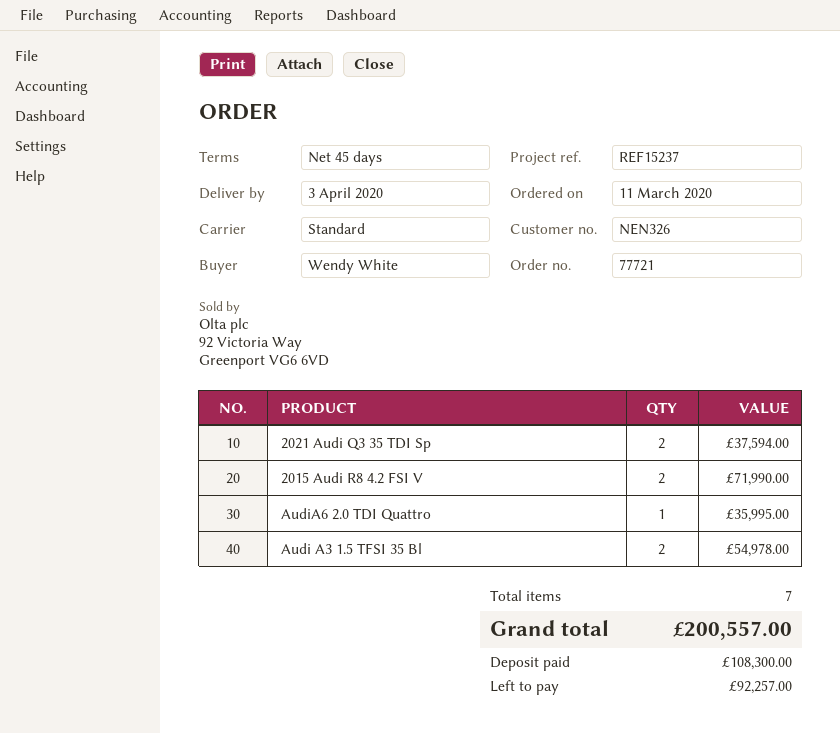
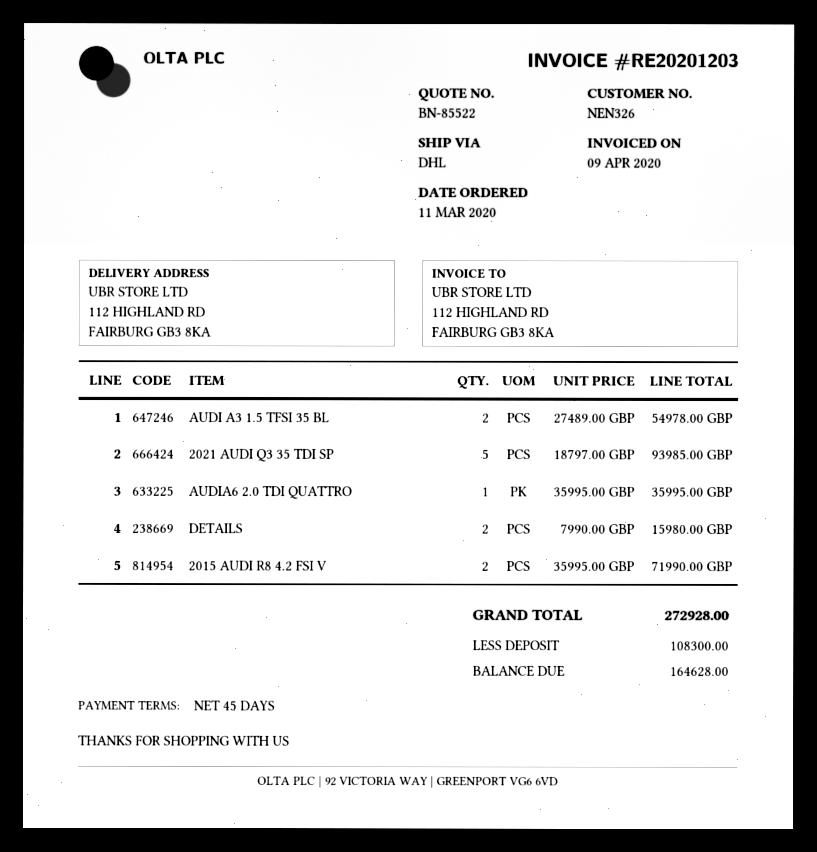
shipping method: standard -> DHL
2021 Audi Q3 35 TDI Sp: 2 for 37594.00 -> 5 for 93985.00
DETAILS: none -> 2 for 15980.00
total: 200557.00 -> 272928.00
balance: 92257.00 -> 164628.00

